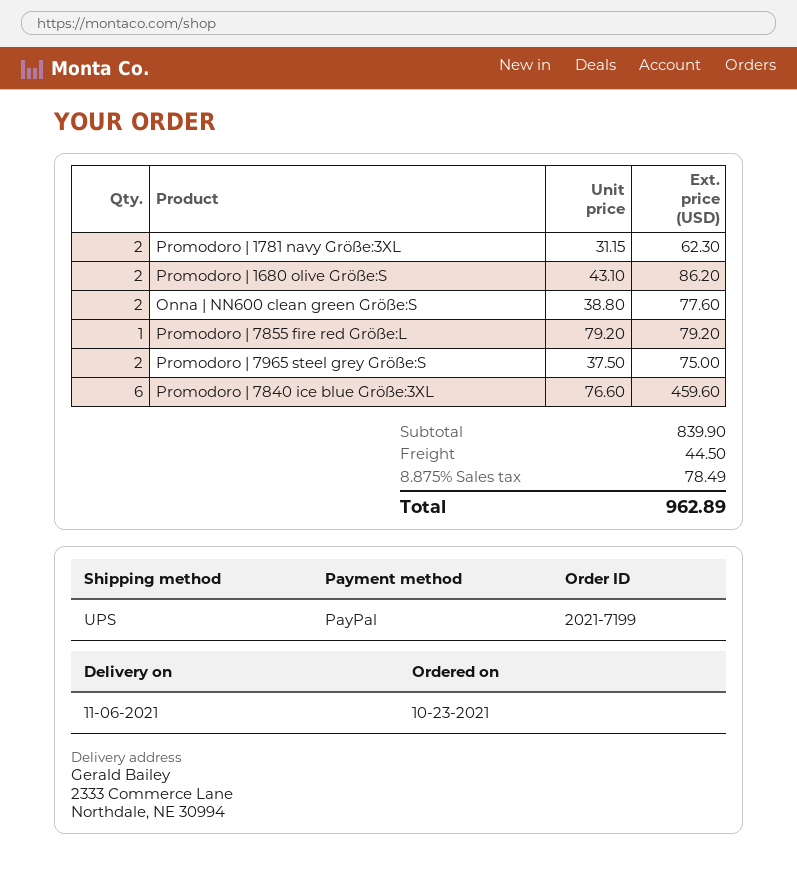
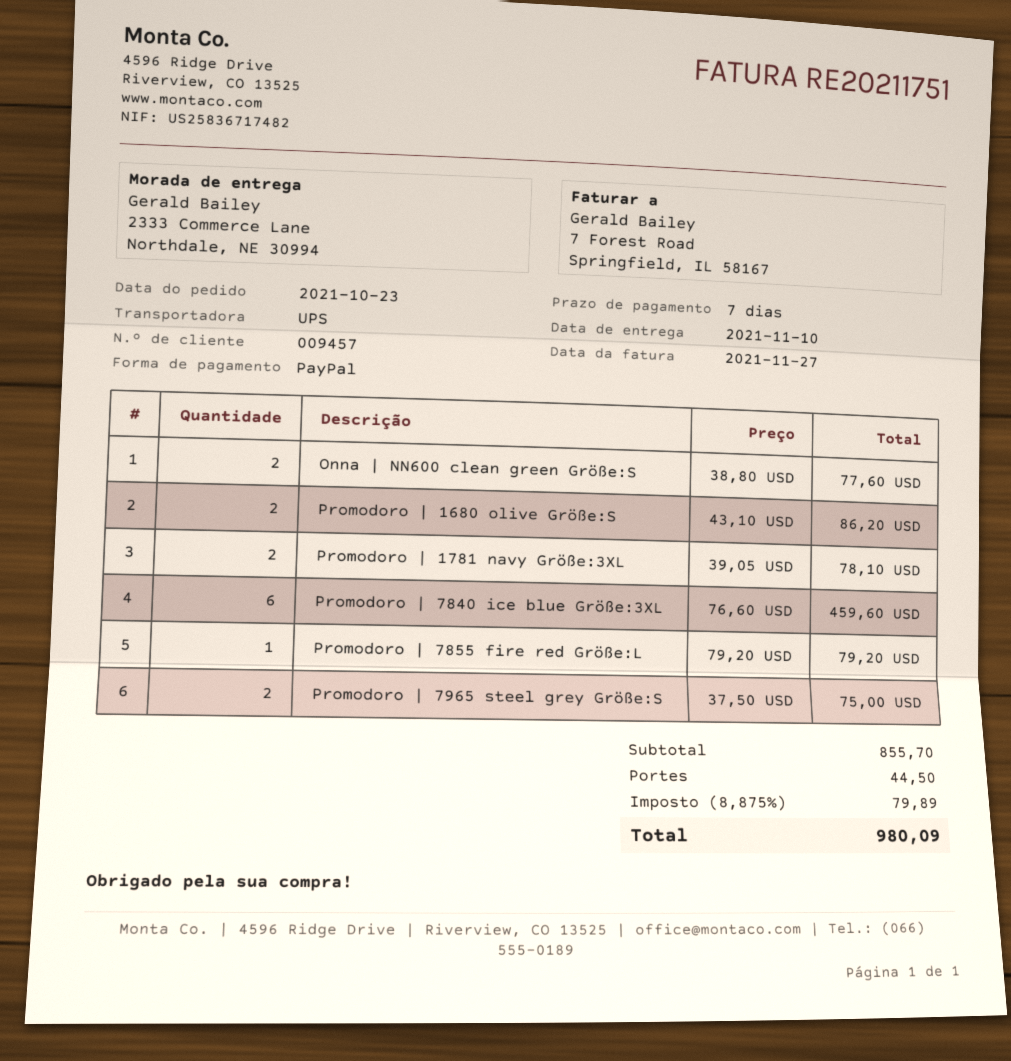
delivery date: 2021-11-06 -> 2021-11-10
Promodoro | 1781 navy Größe:3XL: 2 x 31.15 = 62.30 -> 2 x 39.05 = 78.10
subtotal: 839.90 -> 855.70
tax: 8.875% = 78.49 -> 8.875% = 79.89
total: 962.89 -> 980.09

